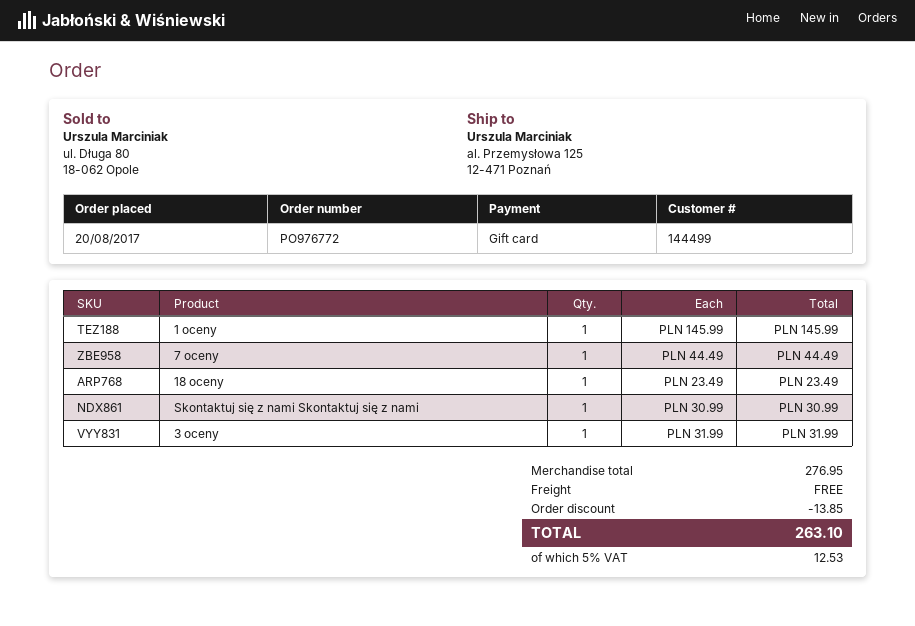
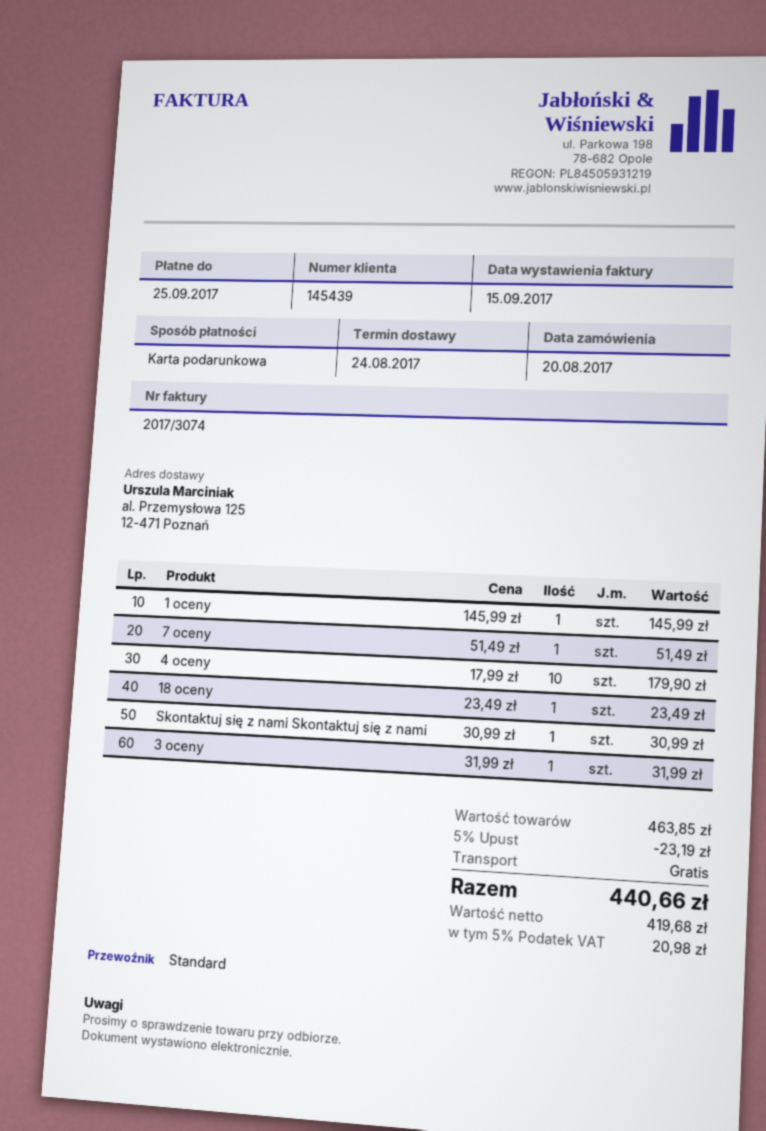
customer number: 144499 -> 145439
7 oceny: 1 x 44.49 = 44.49 -> 1 x 51.49 = 51.49
4 oceny: none -> 10 x 17.99 = 179.90
subtotal: 276.95 -> 463.85
discount: 13.85 -> 23.19
tax: 5% = 12.53 -> 5% = 20.98
total: 263.10 -> 440.66

